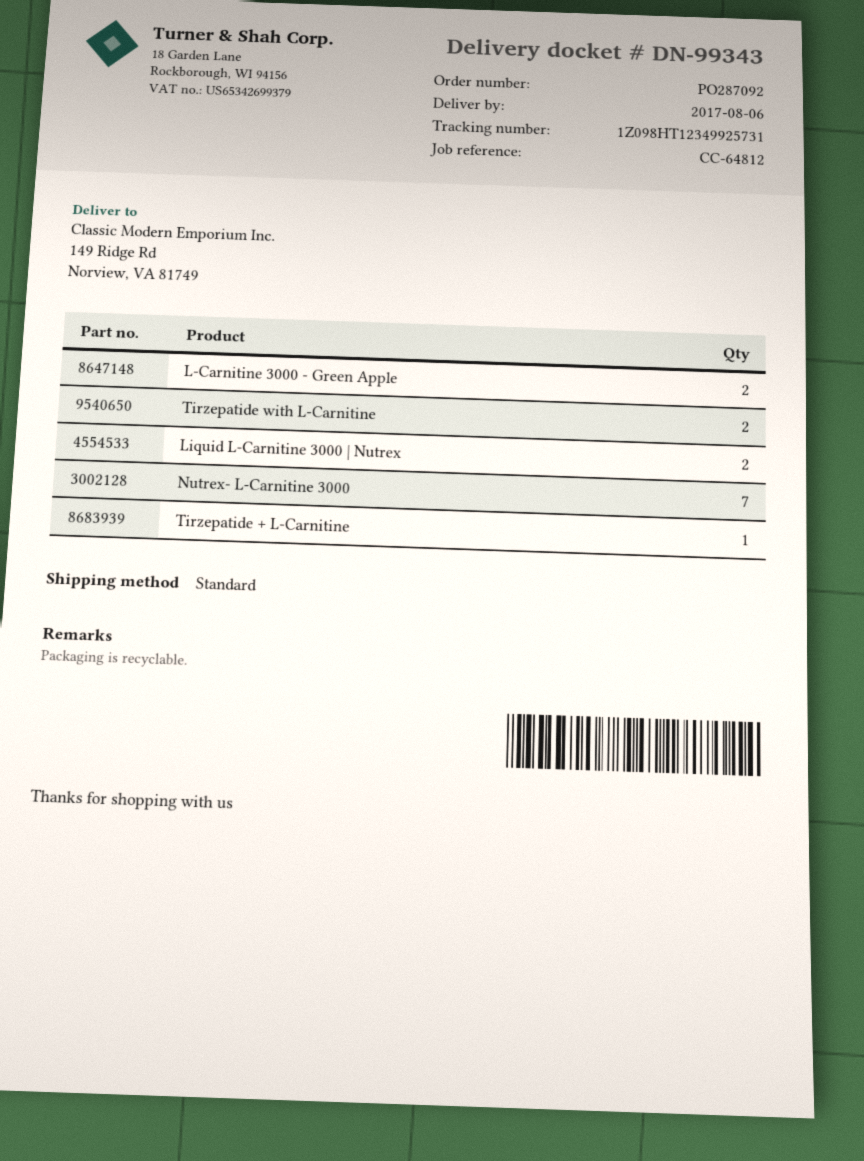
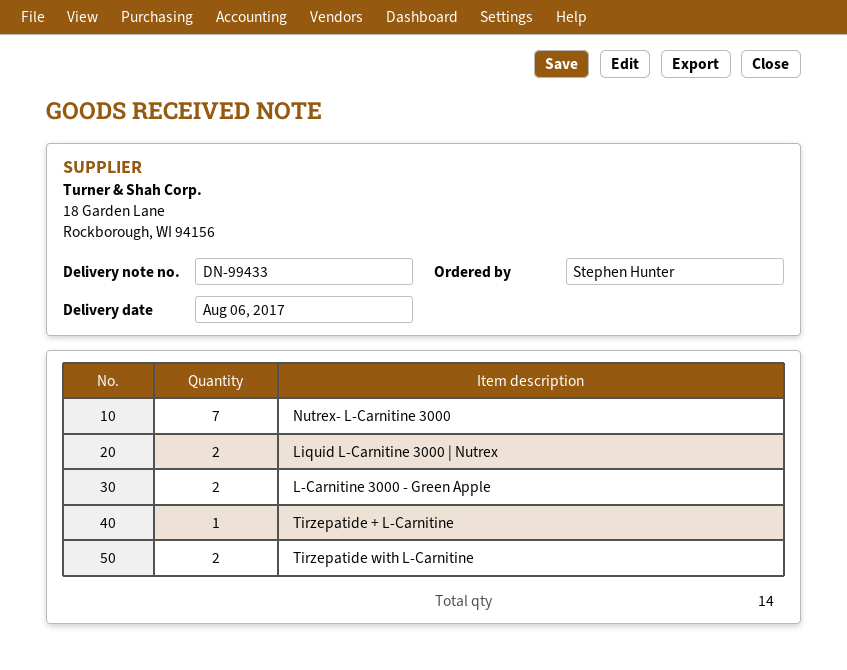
delivery note number: DN-99343 -> DN-99433

